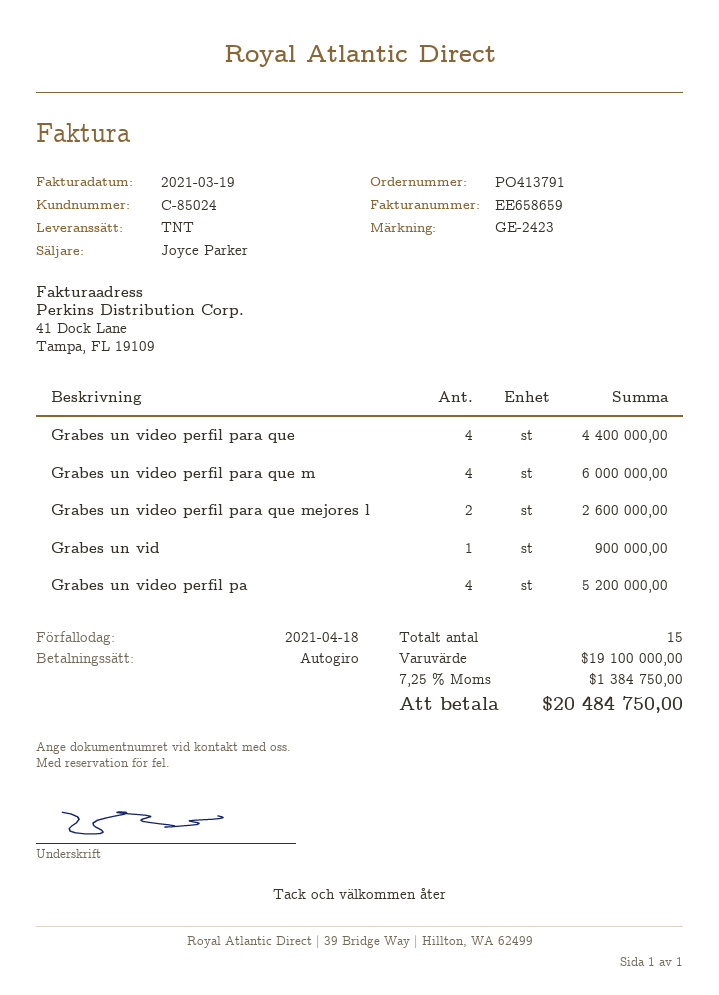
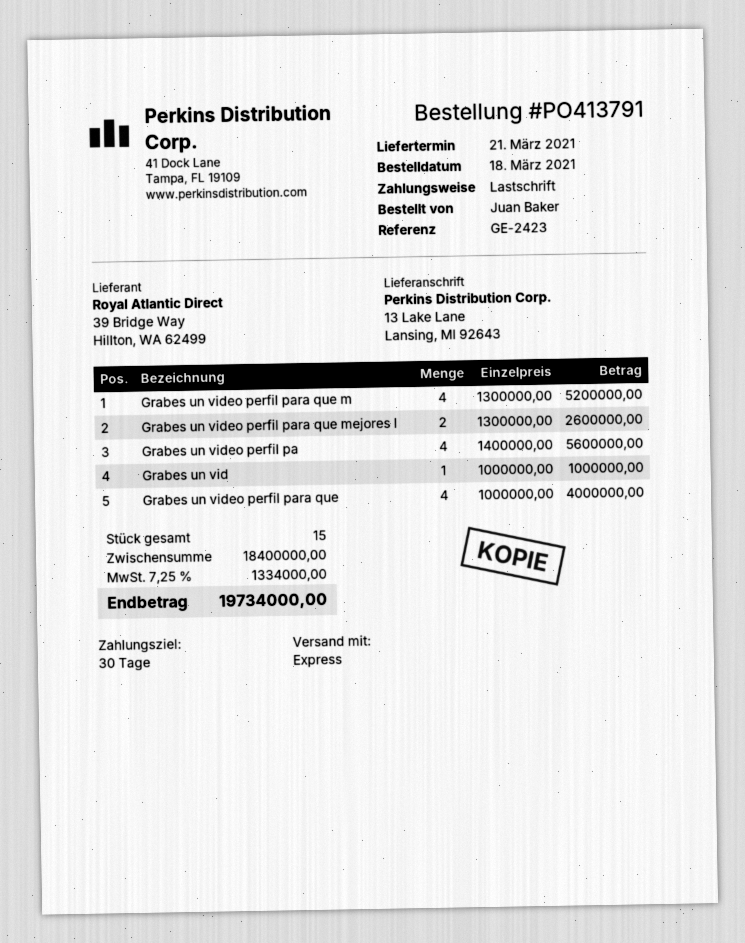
shipping method: TNT -> express
Grabes un video perfil para que: 4 for 4400000.00 -> 4 for 4000000.00
Grabes un video perfil para que m: 4 for 6000000.00 -> 4 for 5200000.00
Grabes un vid: 1 for 900000.00 -> 1 for 1000000.00
Grabes un video perfil pa: 4 for 5200000.00 -> 4 for 5600000.00
subtotal: 19100000.00 -> 18400000.00
tax: 7.25% = 1384750.00 -> 7.25% = 1334000.00
total: 20484750.00 -> 19734000.00

